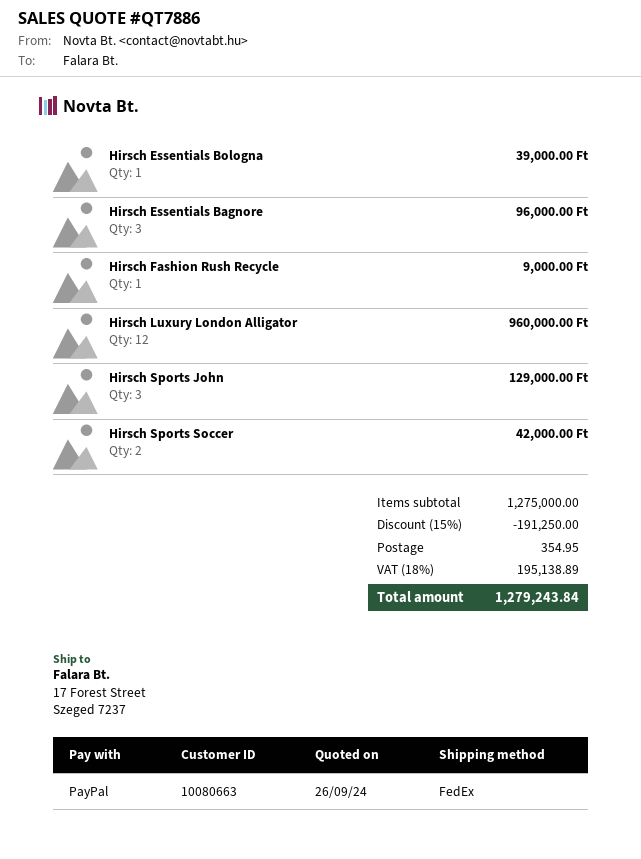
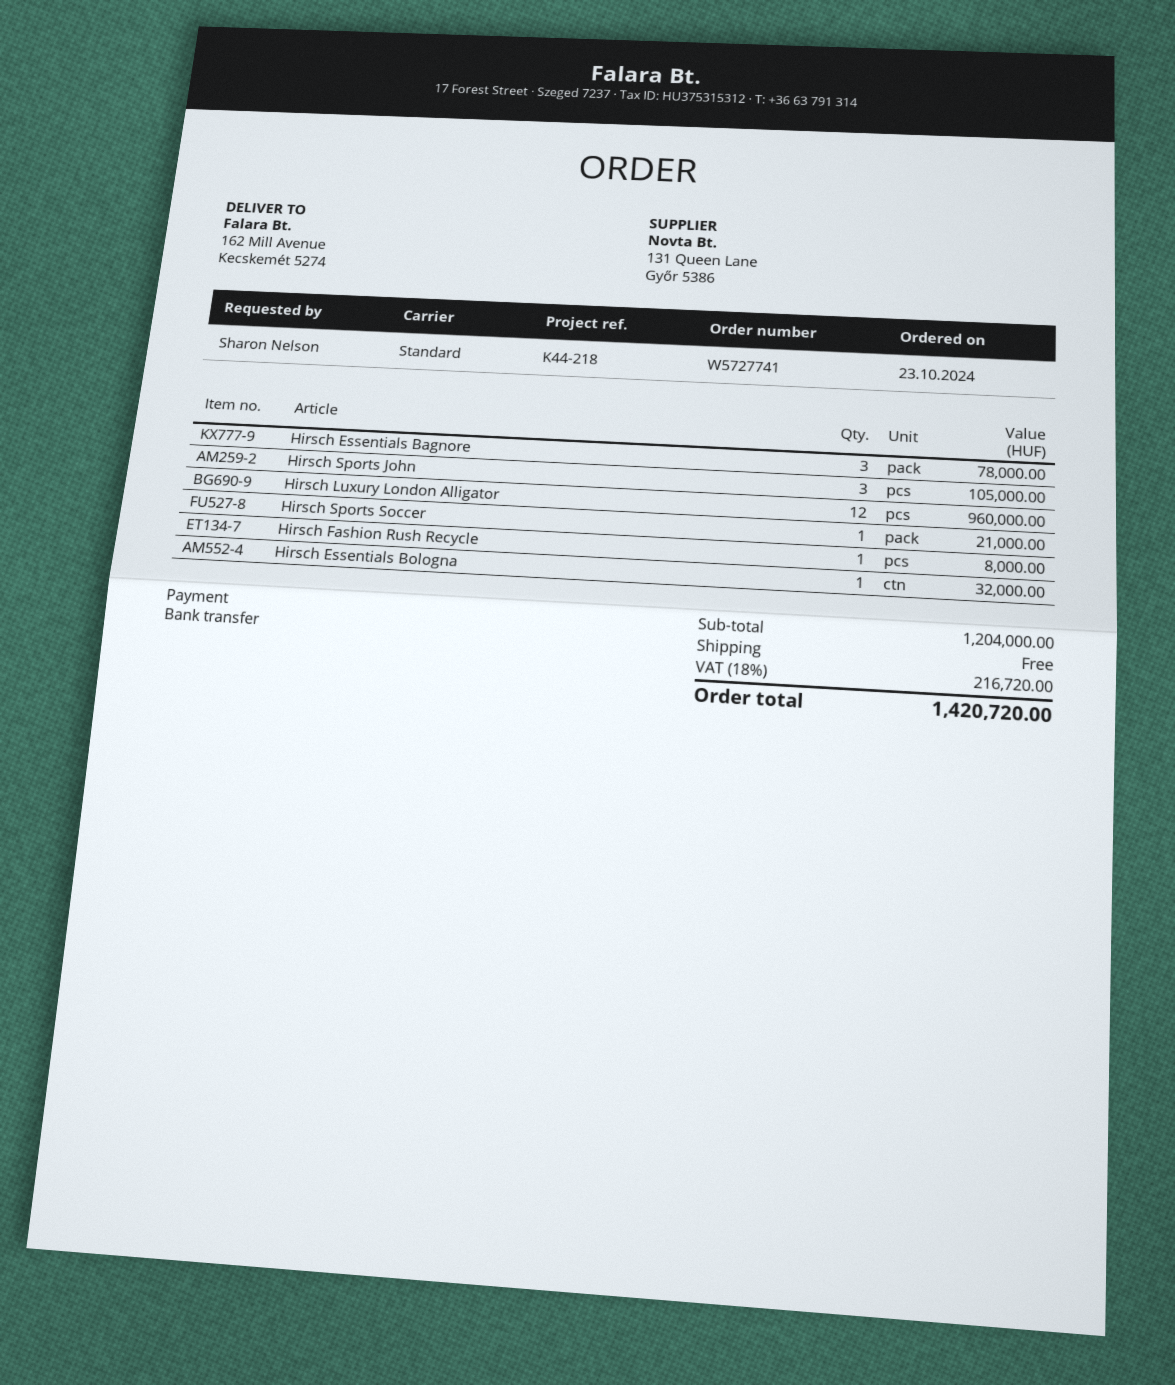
payment method: PayPal -> bank transfer
shipping method: FedEx -> standard
ship to: 17 Forest Street, Szeged 7237 -> 162 Mill Avenue, Kecskemét 5274
Hirsch Essentials Bologna: 1 for 39000.00 -> 1 for 32000.00
Hirsch Essentials Bagnore: 3 for 96000.00 -> 3 for 78000.00
Hirsch Fashion Rush Recycle: 1 for 9000.00 -> 1 for 8000.00
Hirsch Sports John: 3 for 129000.00 -> 3 for 105000.00
Hirsch Sports Soccer: 2 for 42000.00 -> 1 for 21000.00
subtotal: 1275000.00 -> 1204000.00
discount: 15% = 191250.00 -> none
shipping: 354.95 -> 0.00
tax: 18% = 195138.89 -> 18% = 216720.00
total: 1279243.84 -> 1420720.00

